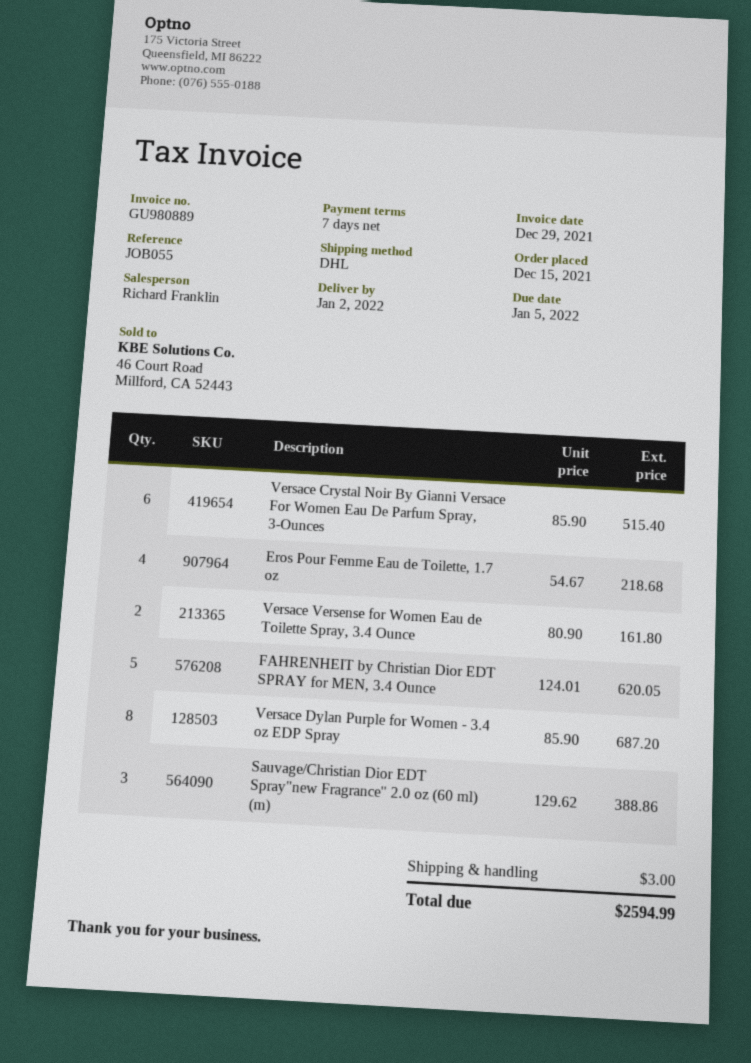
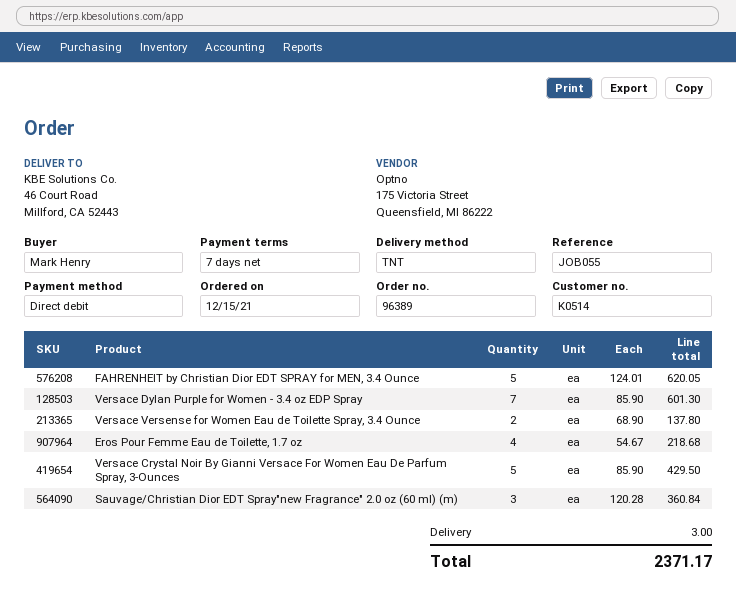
shipping method: DHL -> TNT
Versace Crystal Noir By Gianni Versace For Women Eau De Parfum Spray, 3-Ounces: 6 x 85.90 = 515.40 -> 5 x 85.90 = 429.50
Versace Versense for Women Eau de Toilette Spray, 3.4 Ounce: 2 x 80.90 = 161.80 -> 2 x 68.90 = 137.80
Versace Dylan Purple for Women - 3.4 oz EDP Spray: 8 x 85.90 = 687.20 -> 7 x 85.90 = 601.30
Sauvage/Christian Dior EDT Spray"new Fragrance" 2.0 oz (60 ml) (m): 3 x 129.62 = 388.86 -> 3 x 120.28 = 360.84
total: 2594.99 -> 2371.17

